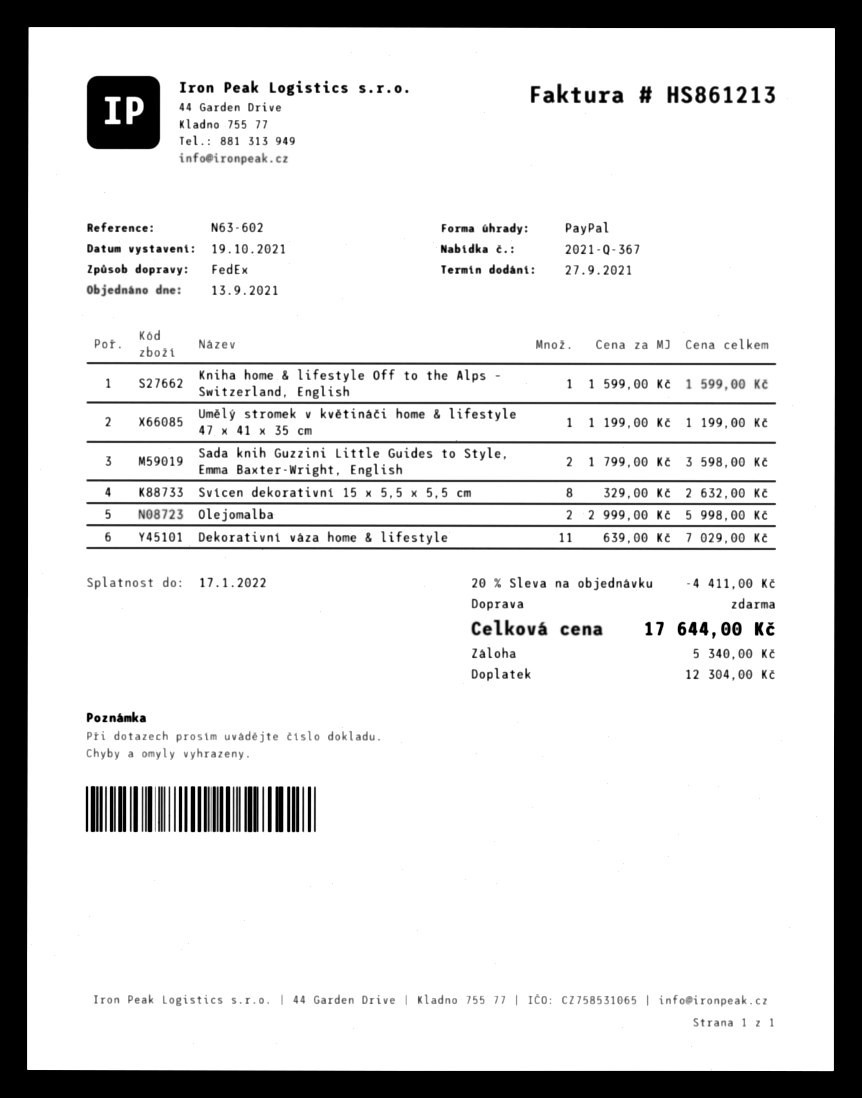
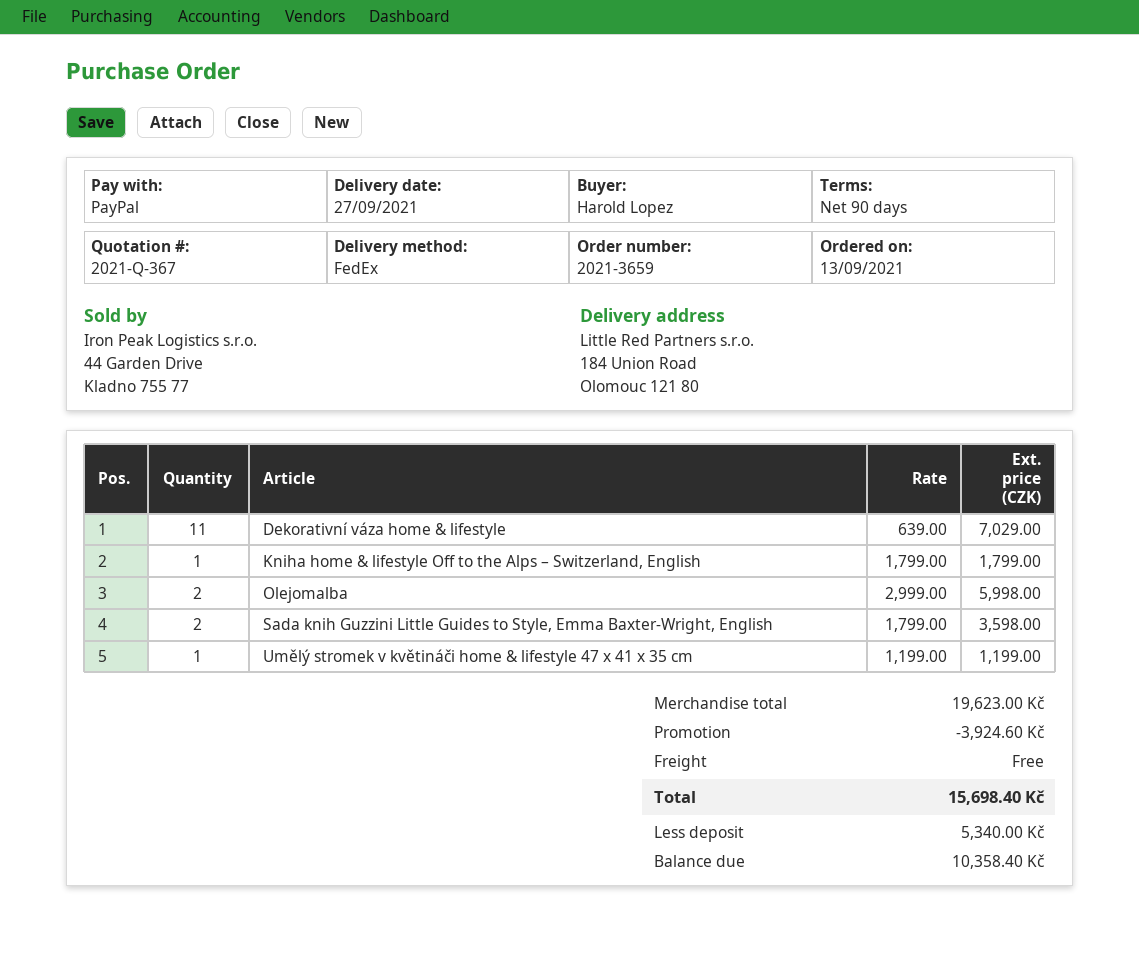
Kniha home & lifestyle Off to the Alps – Switzerland, English: 1 x 1599.00 = 1599.00 -> 1 x 1799.00 = 1799.00
Svícen dekorativní 15 x 5,5 x 5,5 cm: 8 x 329.00 = 2632.00 -> none
discount: 4411.00 -> 3924.60
total: 17644.00 -> 15698.40
balance: 12304.00 -> 10358.40

